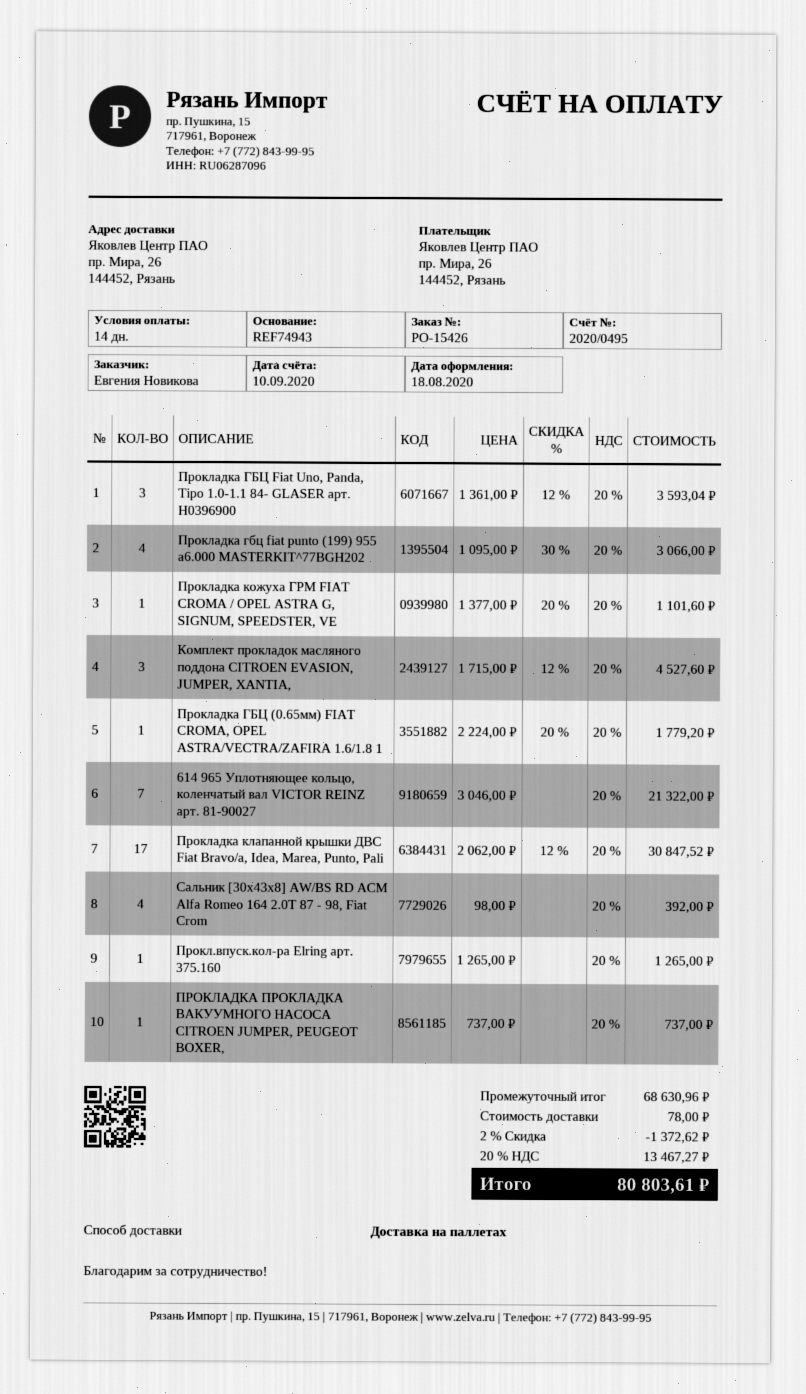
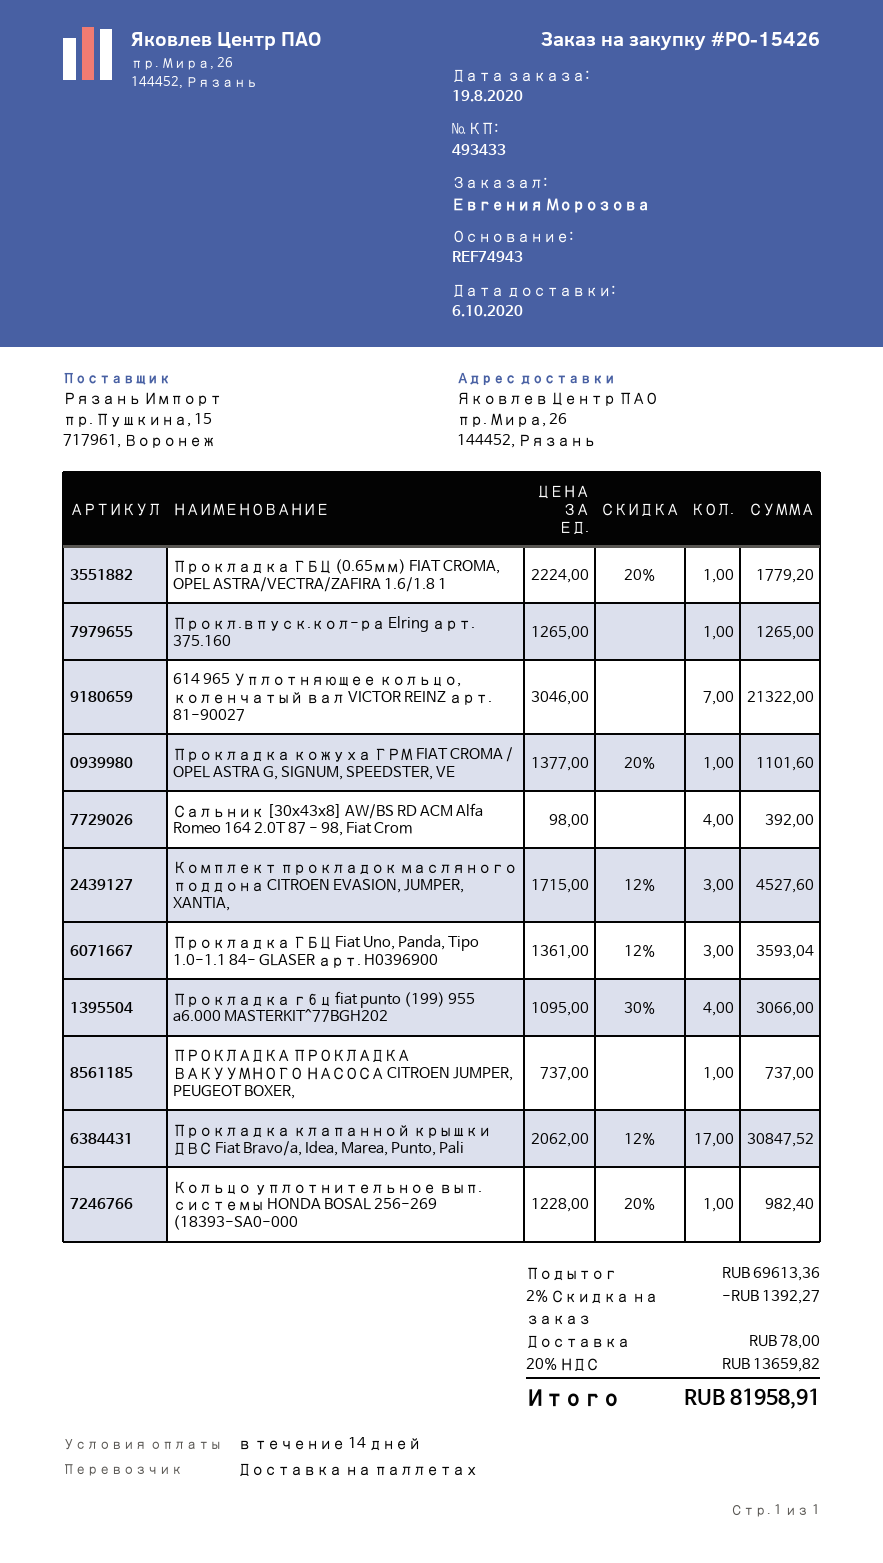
order date: 2020-08-18 -> 2020-08-19
ordered by: Евгения Новикова -> Евгения Морозова
Кольцо уплотнительное вып. системы HONDA BOSAL 256-269 (18393-SA0-000: none -> 1 x 1228.00 - 20% = 982.40
subtotal: 68630.96 -> 69613.36
discount: 2% = 1372.62 -> 2% = 1392.27
tax: 20% = 13467.27 -> 20% = 13659.82
total: 80803.61 -> 81958.91

